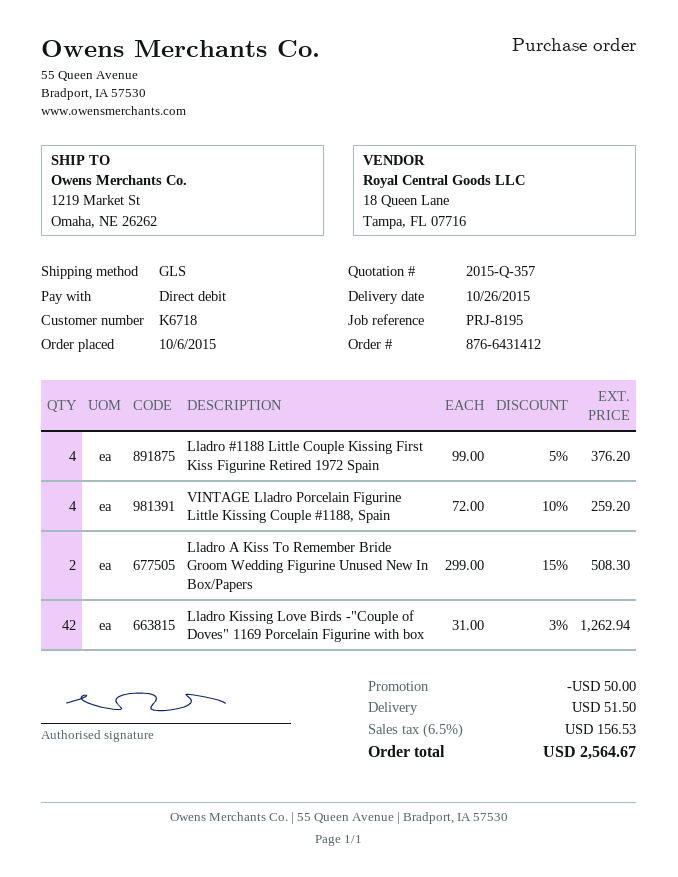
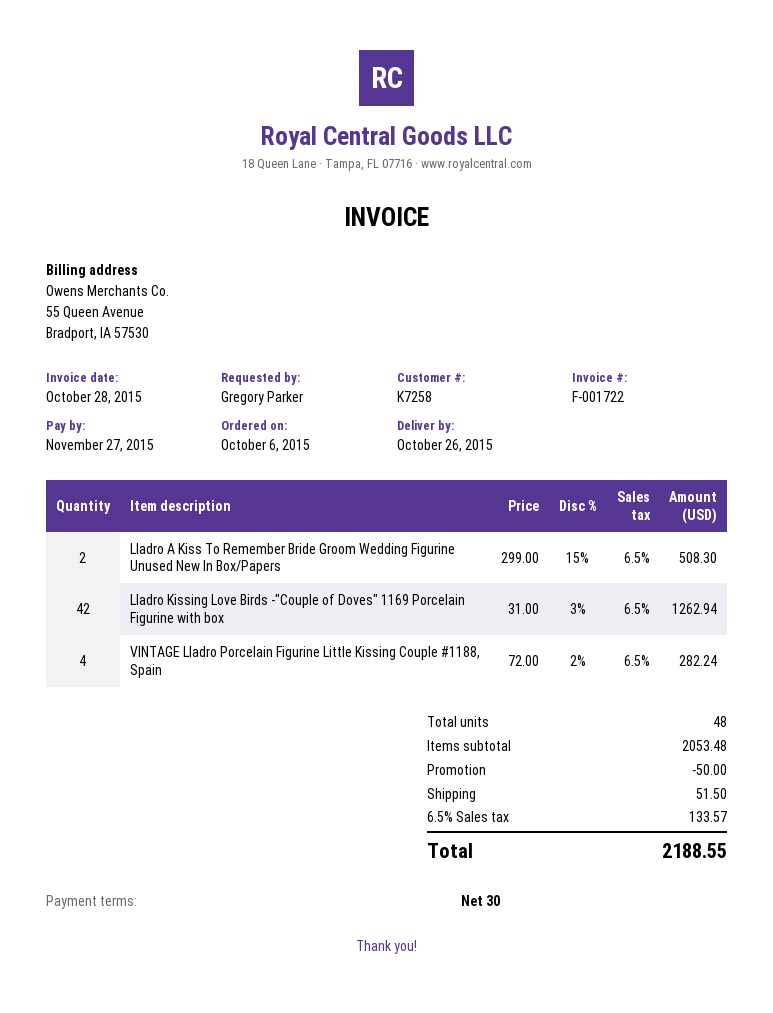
customer number: K6718 -> K7258
Lladro #1188 Little Couple Kissing First Kiss Figurine Retired 1972 Spain: 4 x 99.00 - 5% = 376.20 -> none
VINTAGE Lladro Porcelain Figurine Little Kissing Couple #1188, Spain: 4 x 72.00 - 10% = 259.20 -> 4 x 72.00 - 2% = 282.24
tax: 6.5% = 156.53 -> 6.5% = 133.57
total: 2564.67 -> 2188.55

